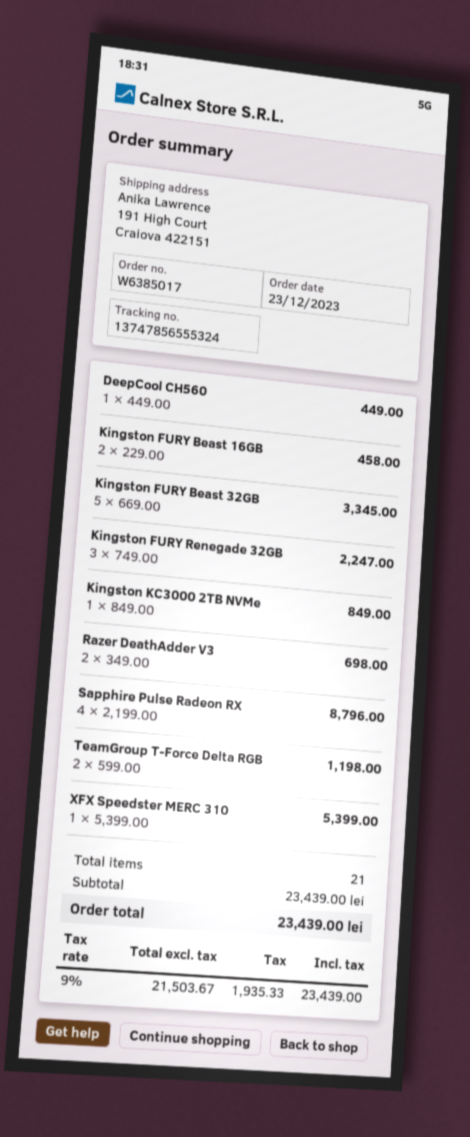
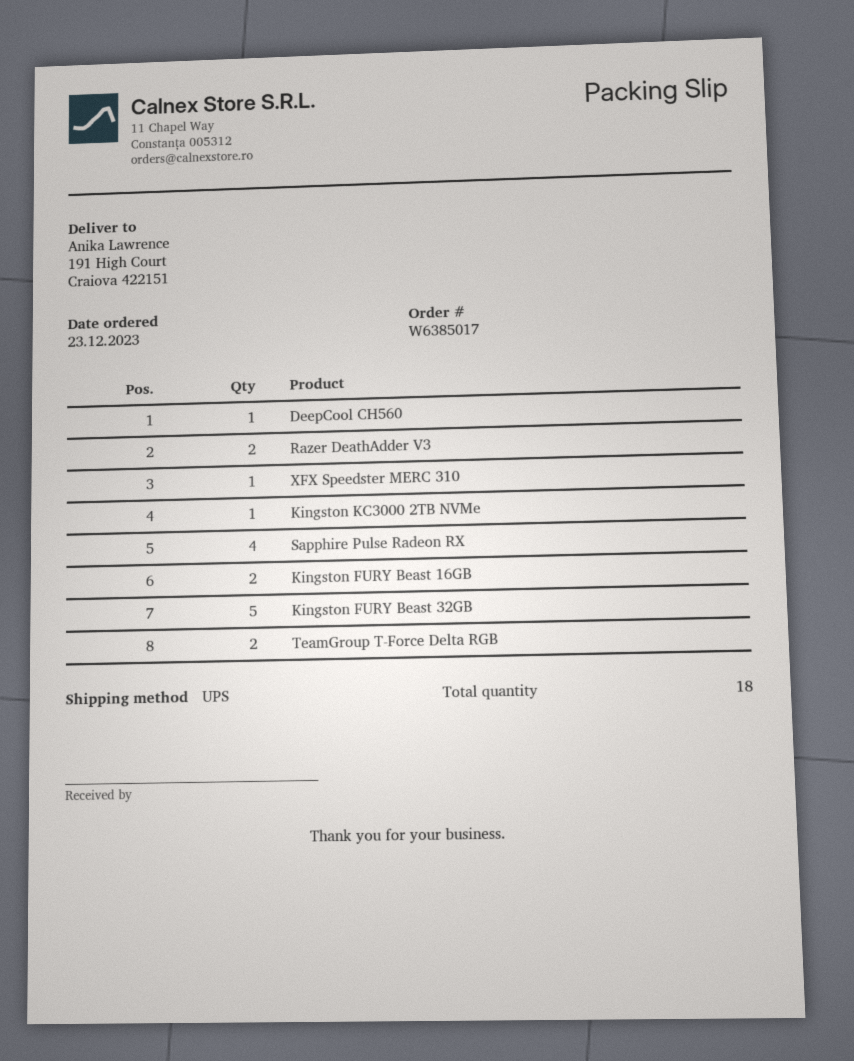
Kingston FURY Renegade 32GB: 3 -> none
total quantity: 21 -> 18

